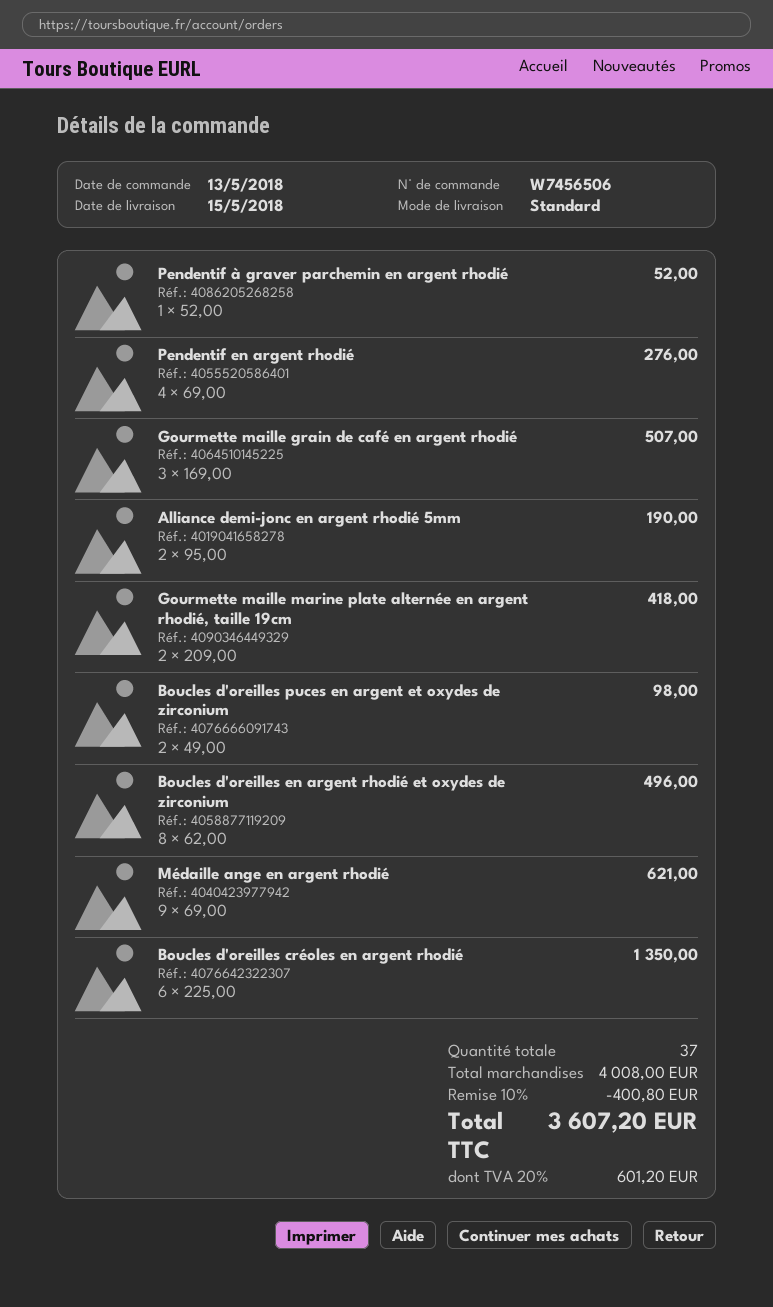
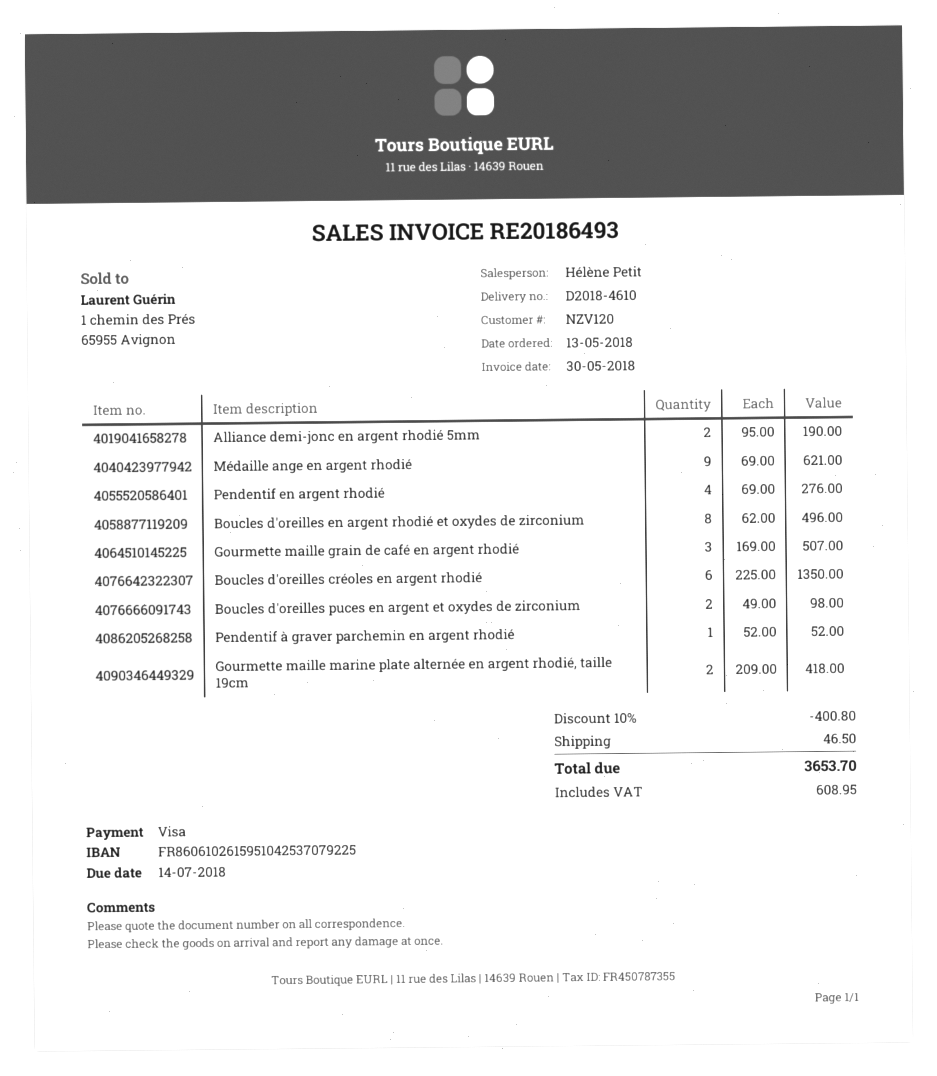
shipping: none -> 46.50
tax: 601.20 -> 608.95
total: 3607.20 -> 3653.70

